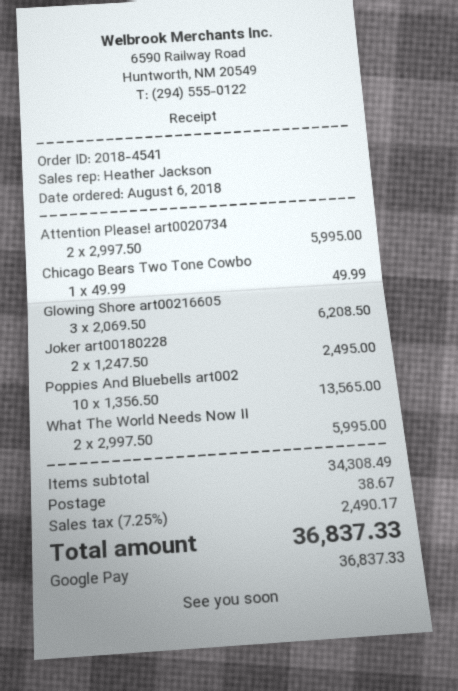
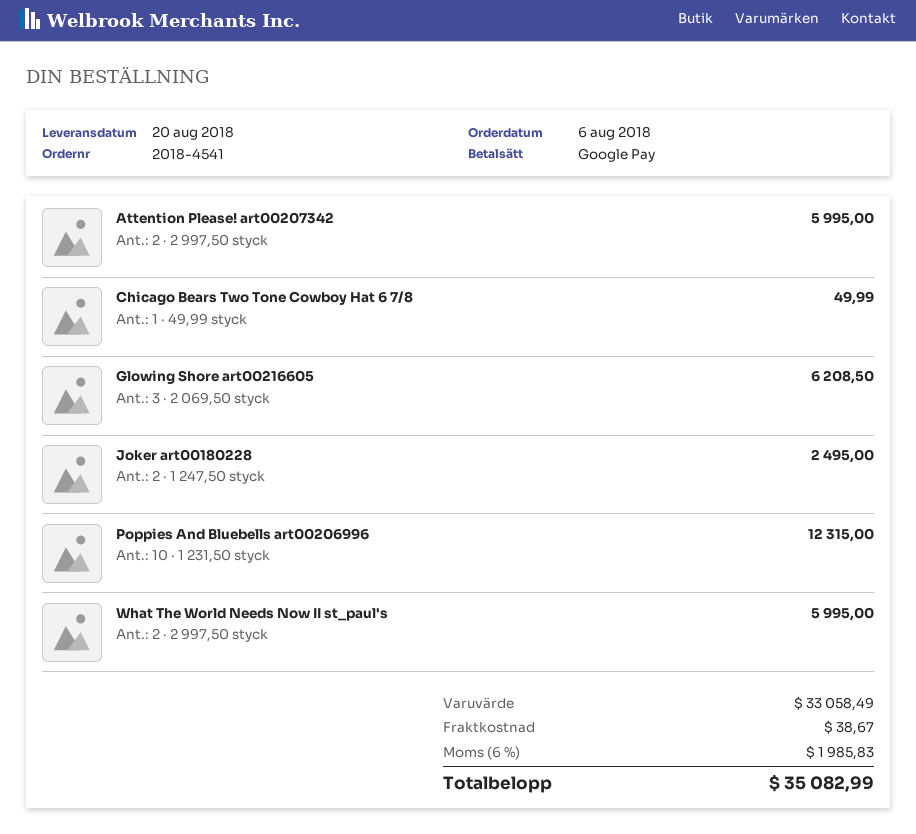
Poppies And Bluebells art002: 10 x 1356.50 = 13565.00 -> 10 x 1231.50 = 12315.00
subtotal: 34308.49 -> 33058.49
tax: 7.25% = 2490.17 -> 6% = 1985.83
total: 36837.33 -> 35082.99

